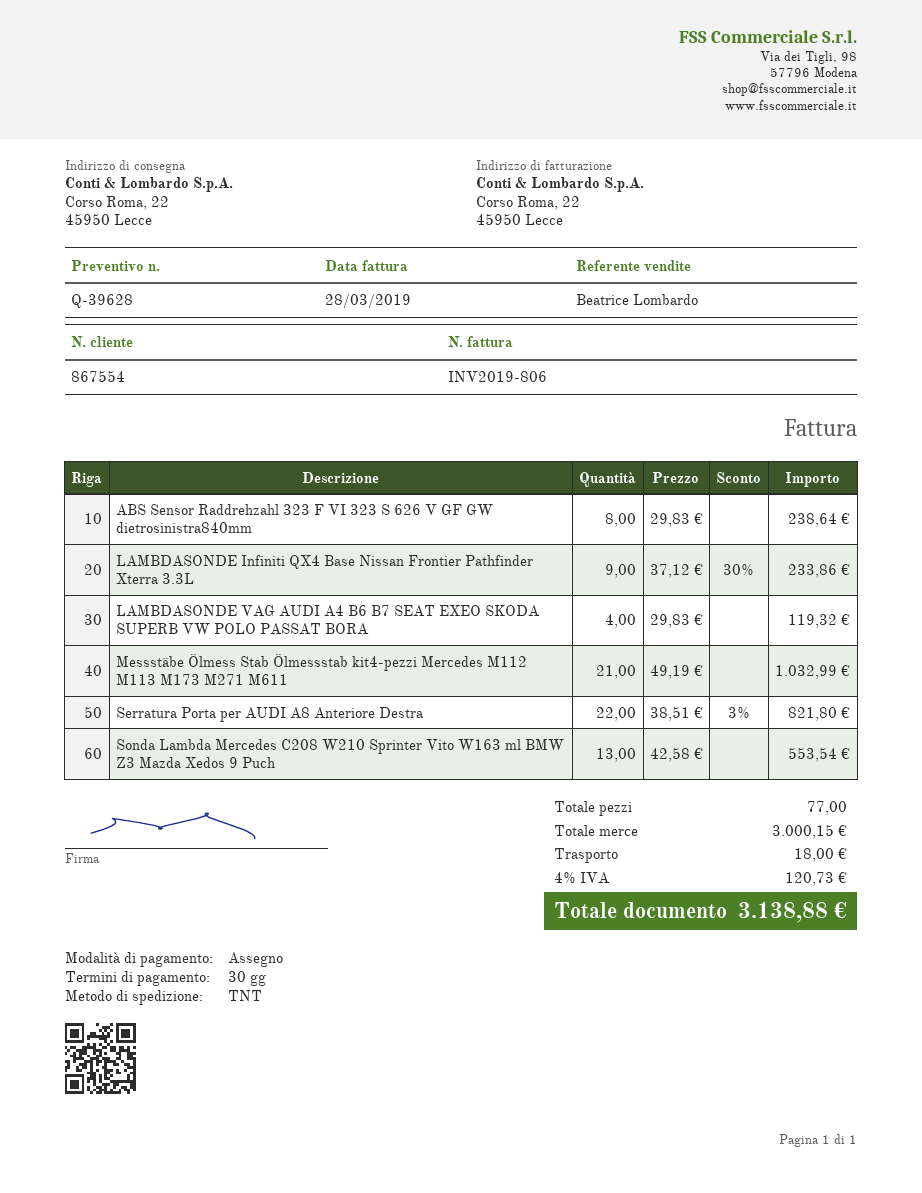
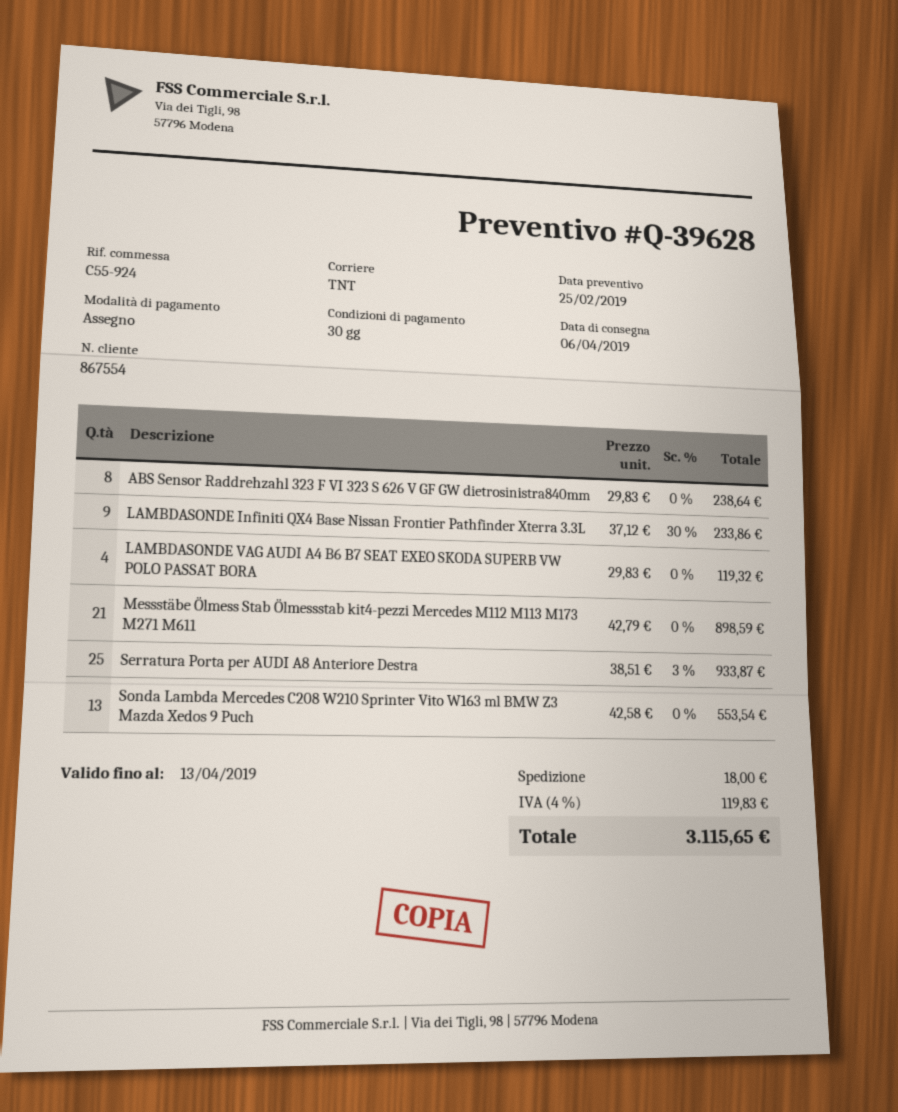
Messstäbe Ölmess Stab Ölmessstab kit4-pezzi Mercedes M112 M113 M173 M271 M611: 21 x 49.19 = 1032.99 -> 21 x 42.79 = 898.59
Serratura Porta per AUDI A8 Anteriore Destra: 22 x 38.51 - 3% = 821.80 -> 25 x 38.51 - 3% = 933.87
tax: 4% = 120.73 -> 4% = 119.83
total: 3138.88 -> 3115.65

